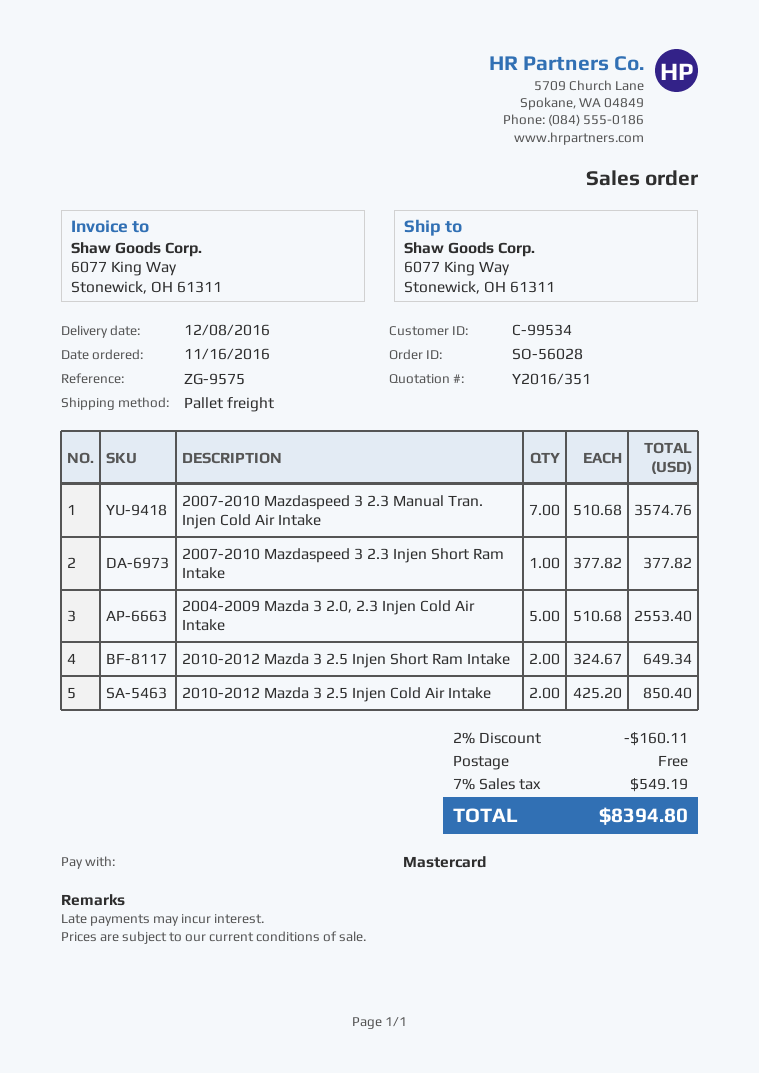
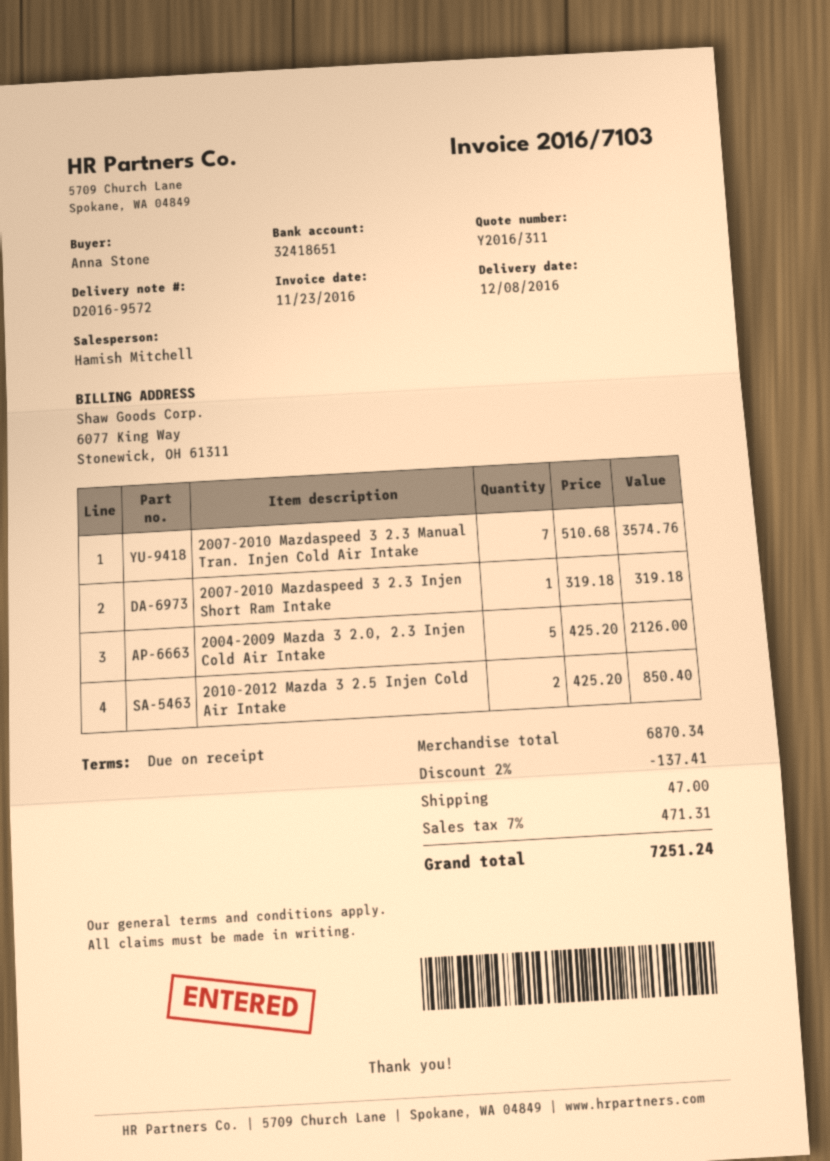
quote number: Y2016/351 -> Y2016/311
2007-2010 Mazdaspeed 3 2.3 Injen Short Ram Intake: 1 x 377.82 = 377.82 -> 1 x 319.18 = 319.18
2004-2009 Mazda 3 2.0, 2.3 Injen Cold Air Intake: 5 x 510.68 = 2553.40 -> 5 x 425.20 = 2126.00
2010-2012 Mazda 3 2.5 Injen Short Ram Intake: 2 x 324.67 = 649.34 -> none
discount: 2% = 160.11 -> 2% = 137.41
shipping: 0.00 -> 47.00
tax: 7% = 549.19 -> 7% = 471.31
total: 8394.80 -> 7251.24

